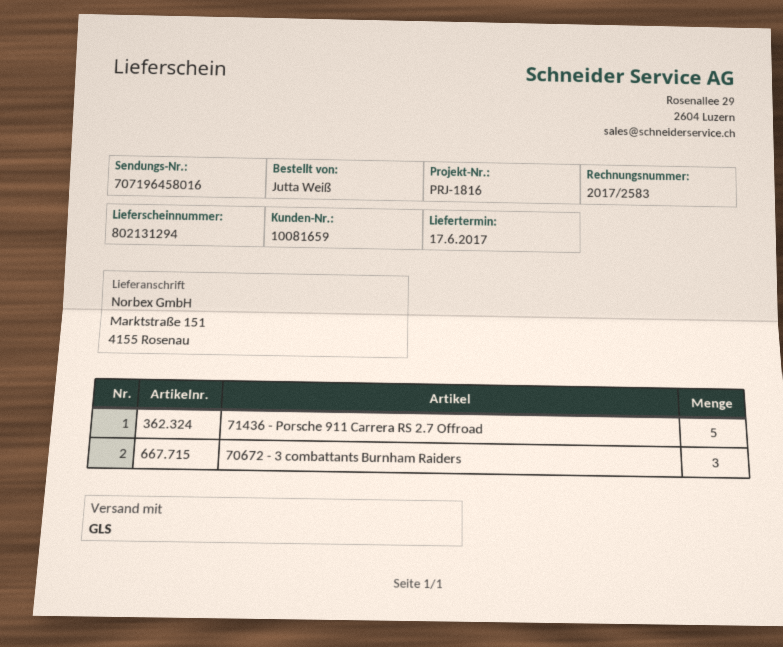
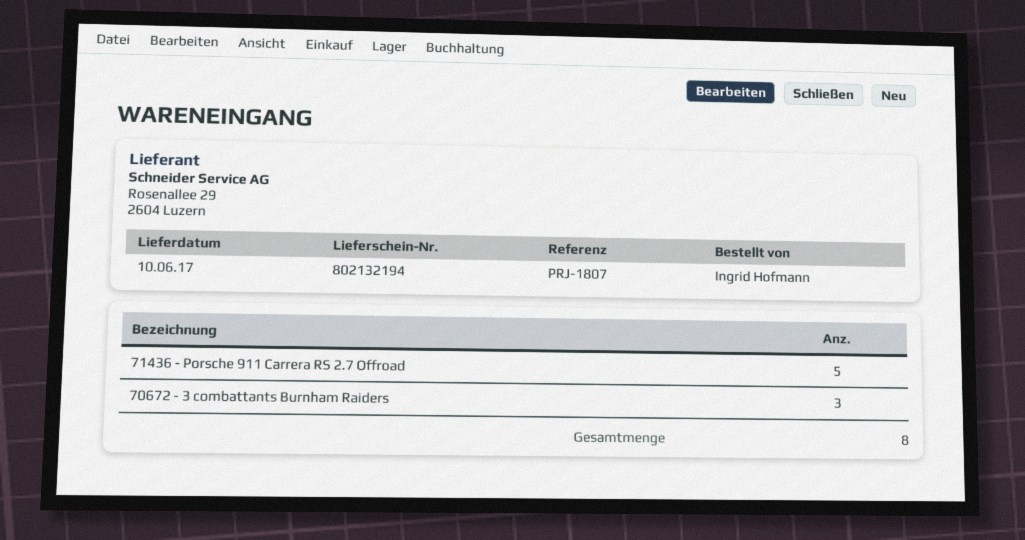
delivery note number: 802131294 -> 802132194
delivery date: 2017-06-17 -> 2017-06-10
reference: PRJ-1816 -> PRJ-1807
ordered by: Jutta Weiß -> Ingrid Hofmann

